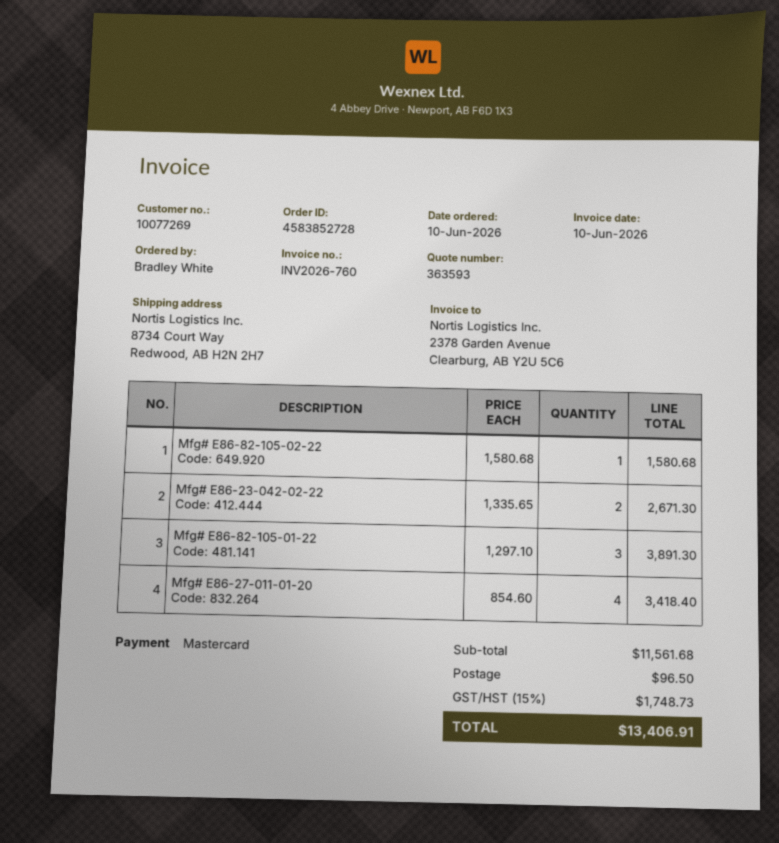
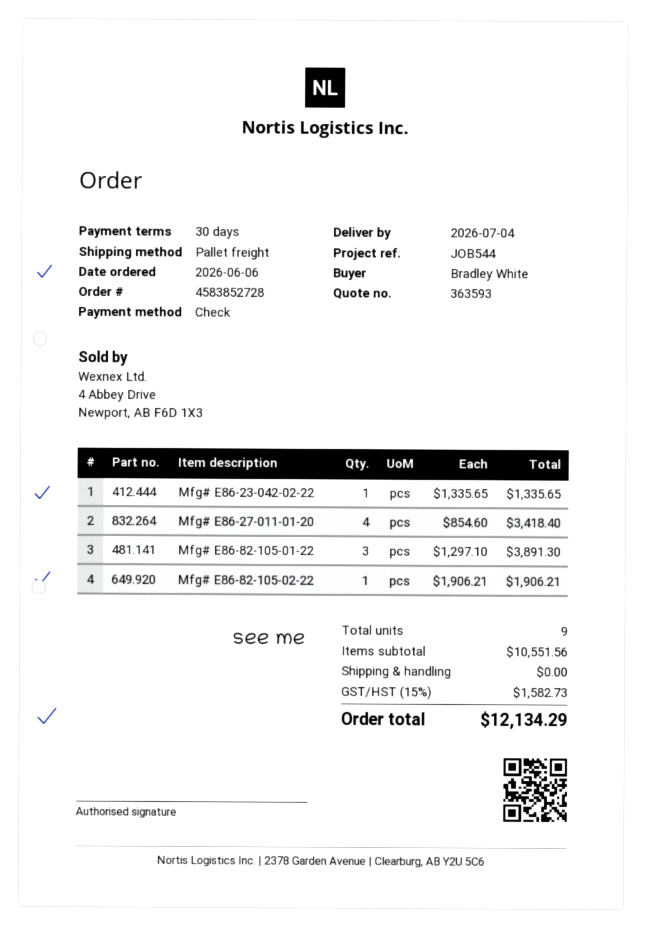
order date: 2026-06-10 -> 2026-06-06
payment method: Mastercard -> cheque
Mfg# E86-82-105-02-22: 1 x 1580.68 = 1580.68 -> 1 x 1906.21 = 1906.21
Mfg# E86-23-042-02-22: 2 x 1335.65 = 2671.30 -> 1 x 1335.65 = 1335.65
subtotal: 11561.68 -> 10551.56
shipping: 96.50 -> 0.00
tax: 15% = 1748.73 -> 15% = 1582.73
total: 13406.91 -> 12134.29

